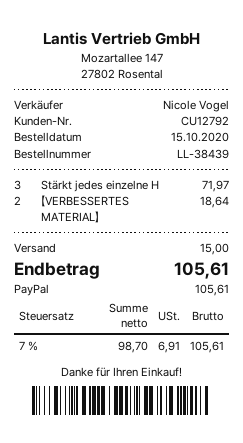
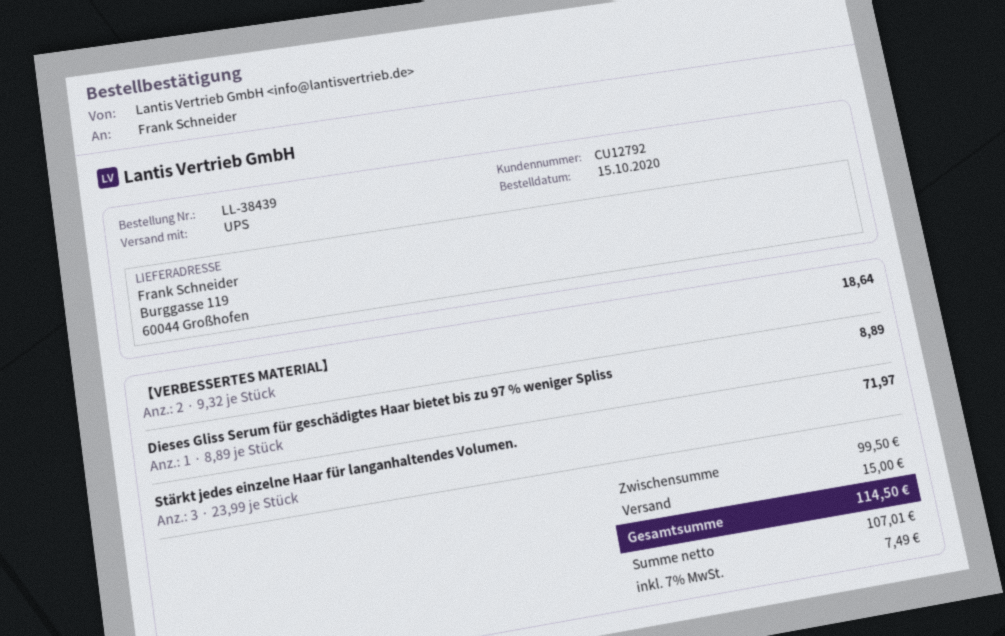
Dieses Gliss Serum für geschädigtes Haar bietet bis zu 97 % weniger Spliss: none -> 1 for 8.89
net: 98.70 -> 107.01
tax: 7% = 6.91 -> 7% = 7.49
total: 105.61 -> 114.50

